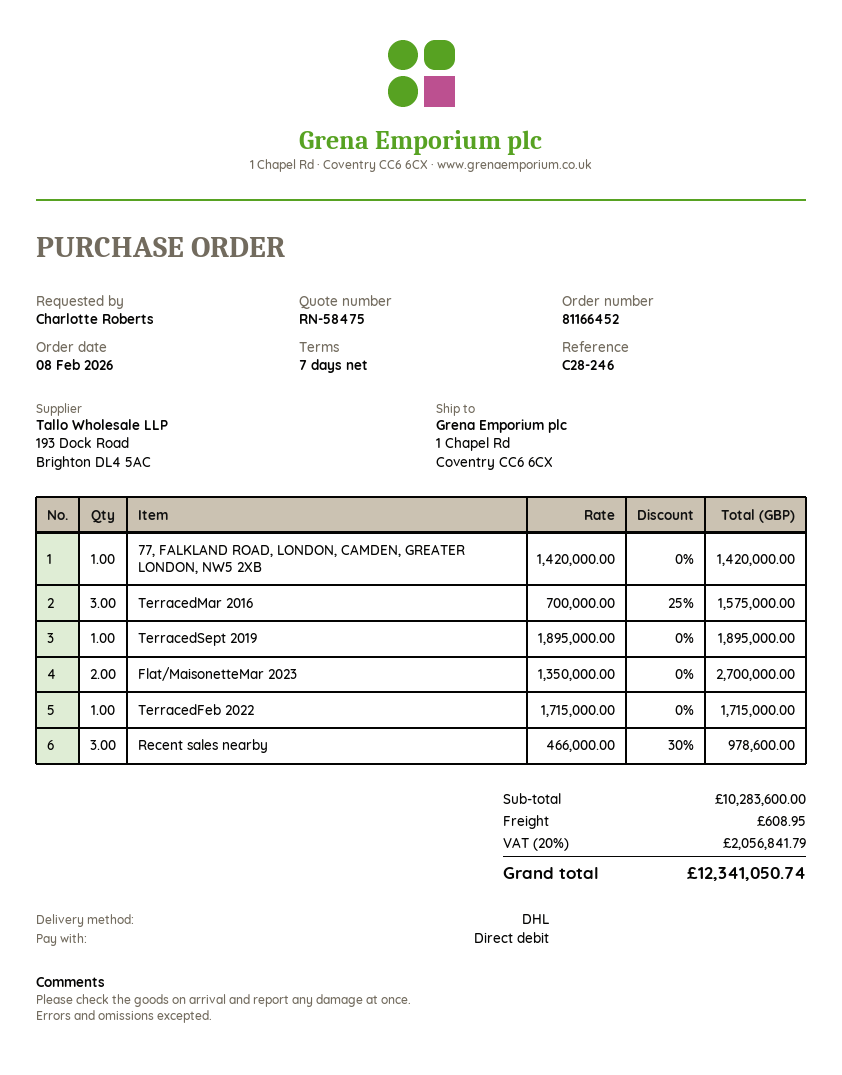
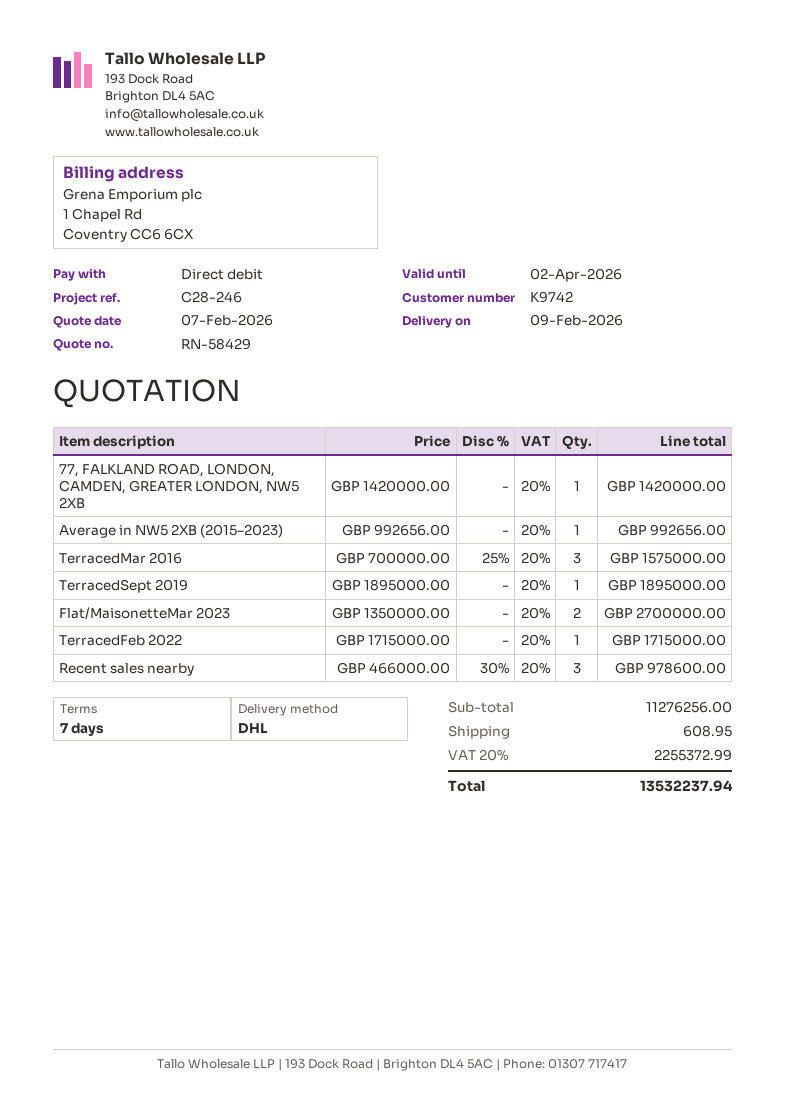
quote number: RN-58475 -> RN-58429
Average in NW5 2XB (2015–2023): none -> 1 x 992656.00 = 992656.00
subtotal: 10283600.00 -> 11276256.00
tax: 20% = 2056841.79 -> 20% = 2255372.99
total: 12341050.74 -> 13532237.94

